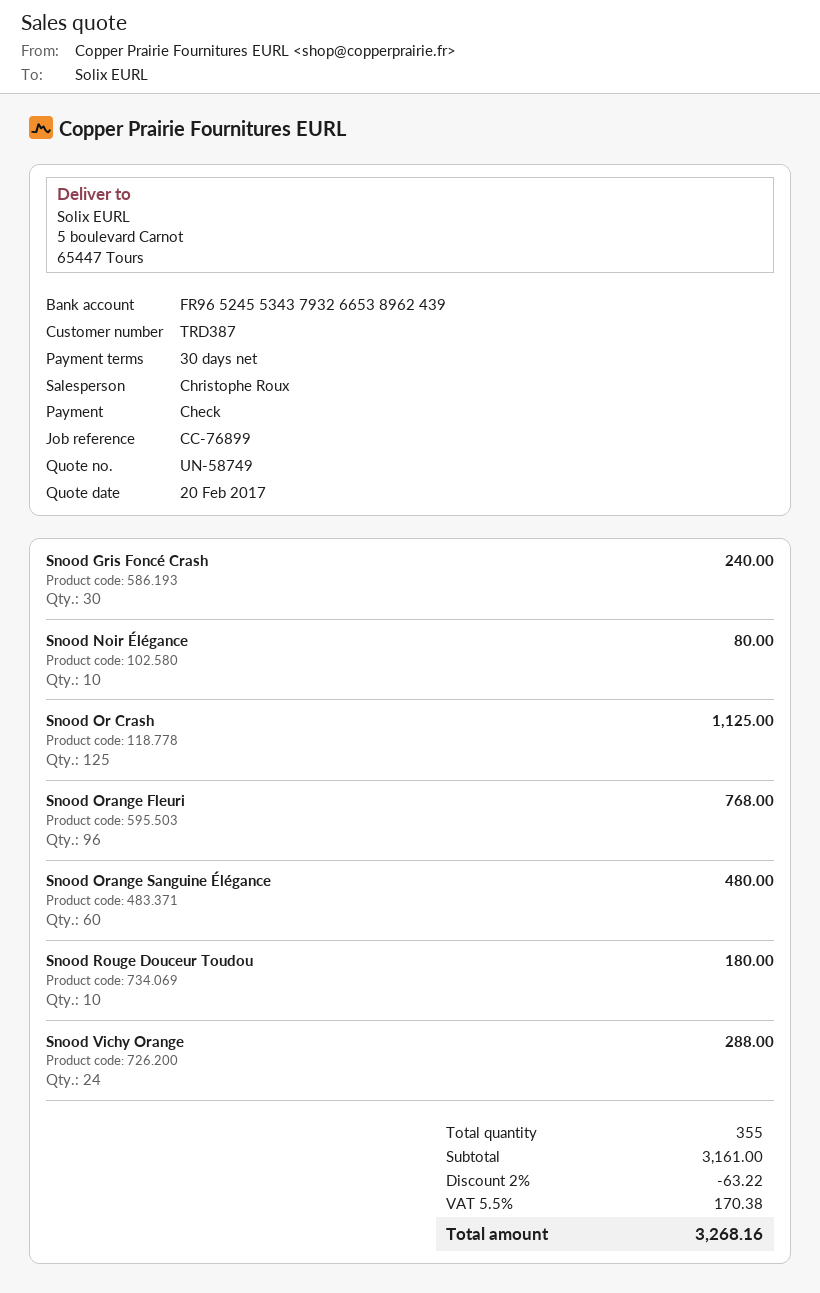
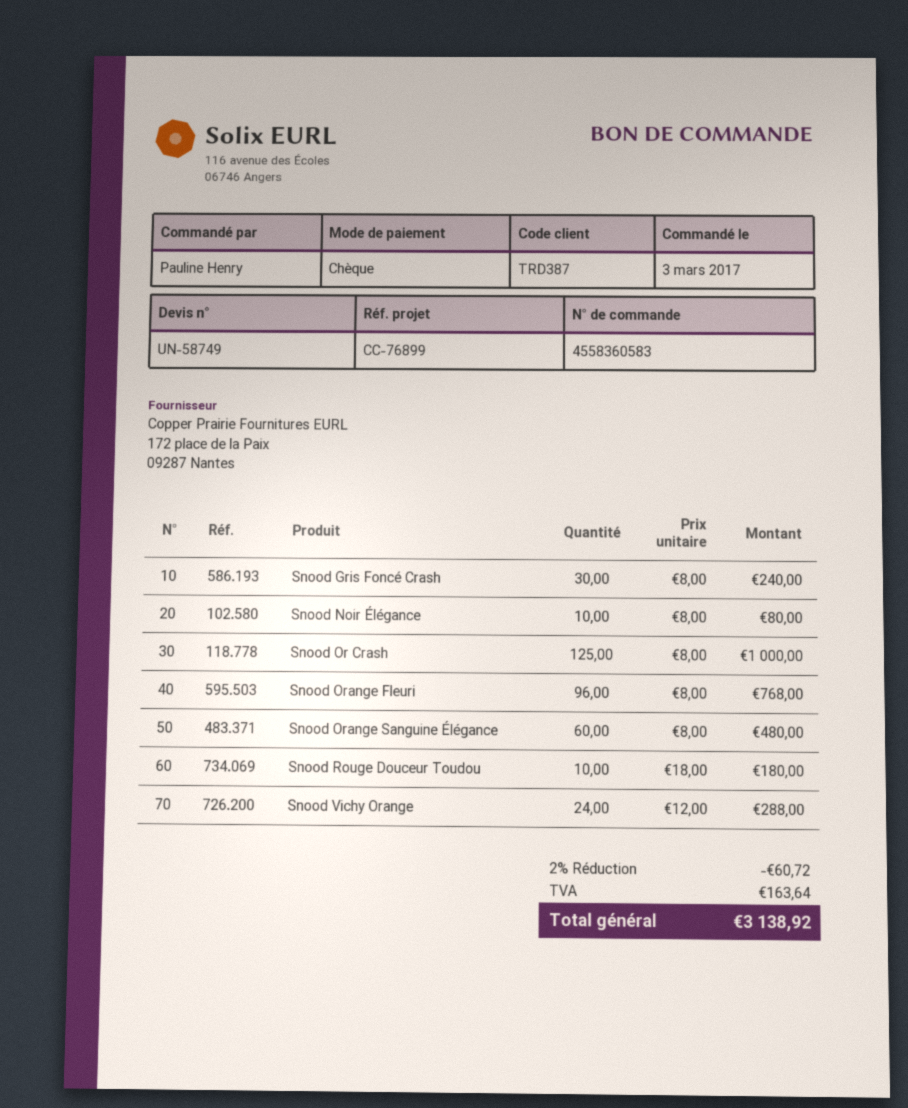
Snood Or Crash: 125 for 1125.00 -> 125 for 1000.00
discount: 2% = 63.22 -> 2% = 60.72
tax: 170.38 -> 163.64
total: 3268.16 -> 3138.92

